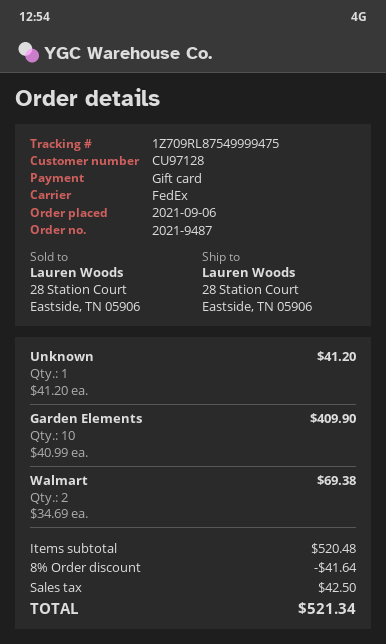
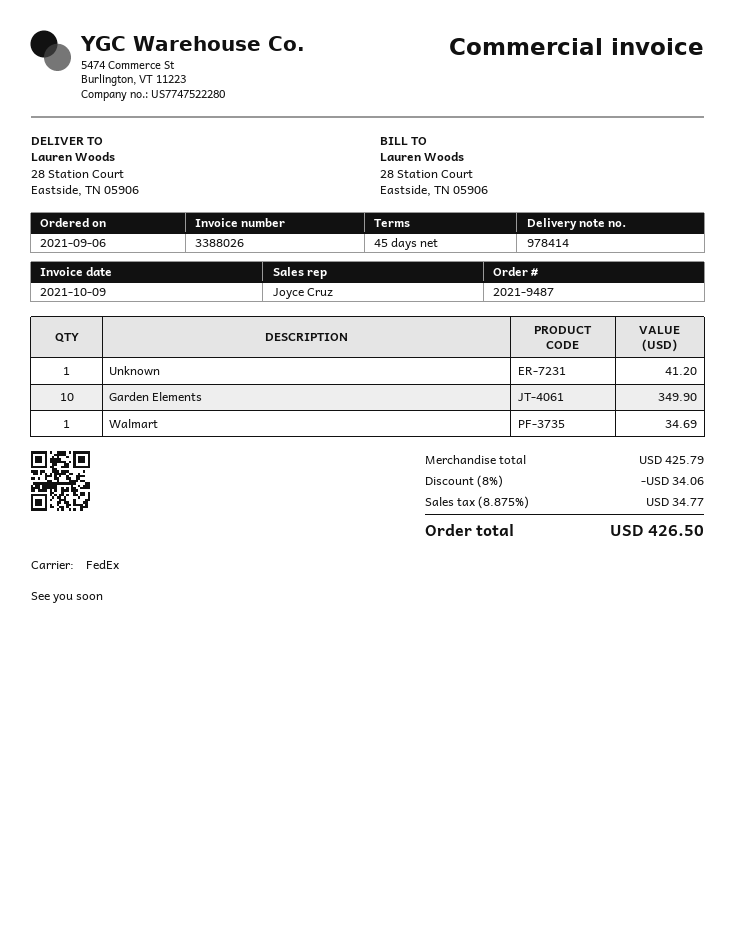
Garden Elements: 10 for 409.90 -> 10 for 349.90
Walmart: 2 for 69.38 -> 1 for 34.69
subtotal: 520.48 -> 425.79
discount: 8% = 41.64 -> 8% = 34.06
tax: 42.50 -> 34.77
total: 521.34 -> 426.50

